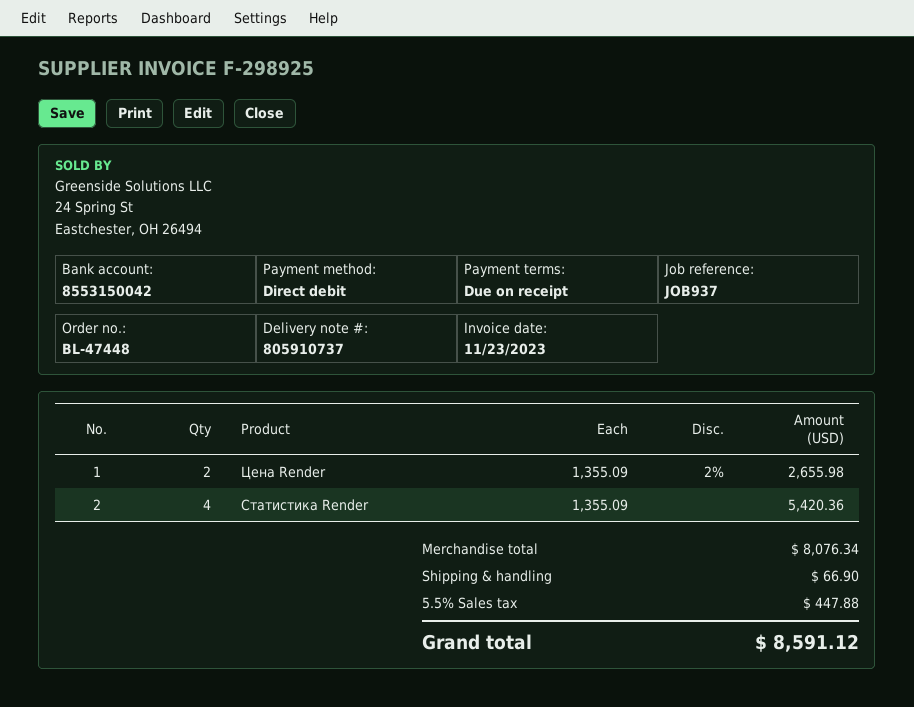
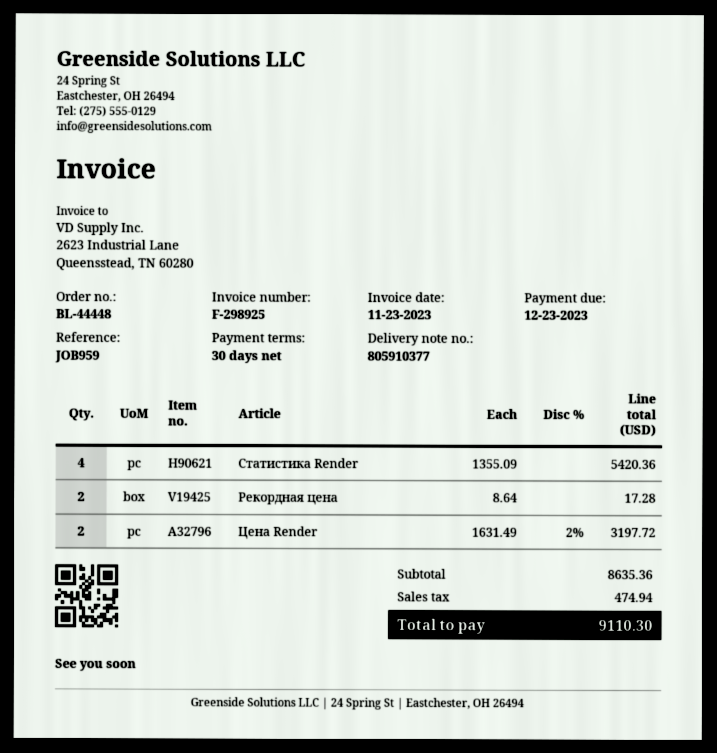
order number: BL-47448 -> BL-44448
delivery note number: 805910737 -> 805910377
payment terms: on receipt -> 30 days
reference: JOB937 -> JOB959
Цена Render: 2 x 1355.09 - 2% = 2655.98 -> 2 x 1631.49 - 2% = 3197.72
Рекордная цена: none -> 2 x 8.64 = 17.28
subtotal: 8076.34 -> 8635.36
shipping: 66.90 -> none
tax: 447.88 -> 474.94
total: 8591.12 -> 9110.30

